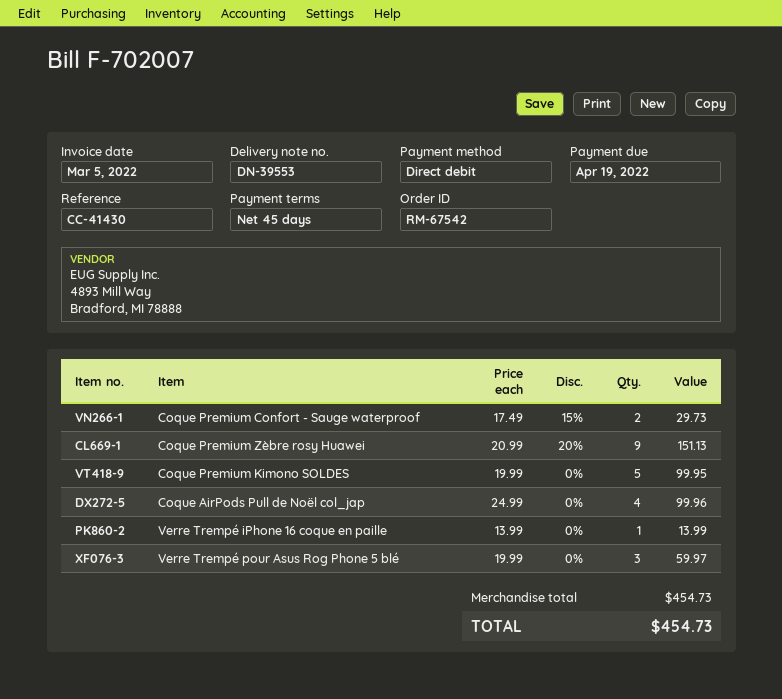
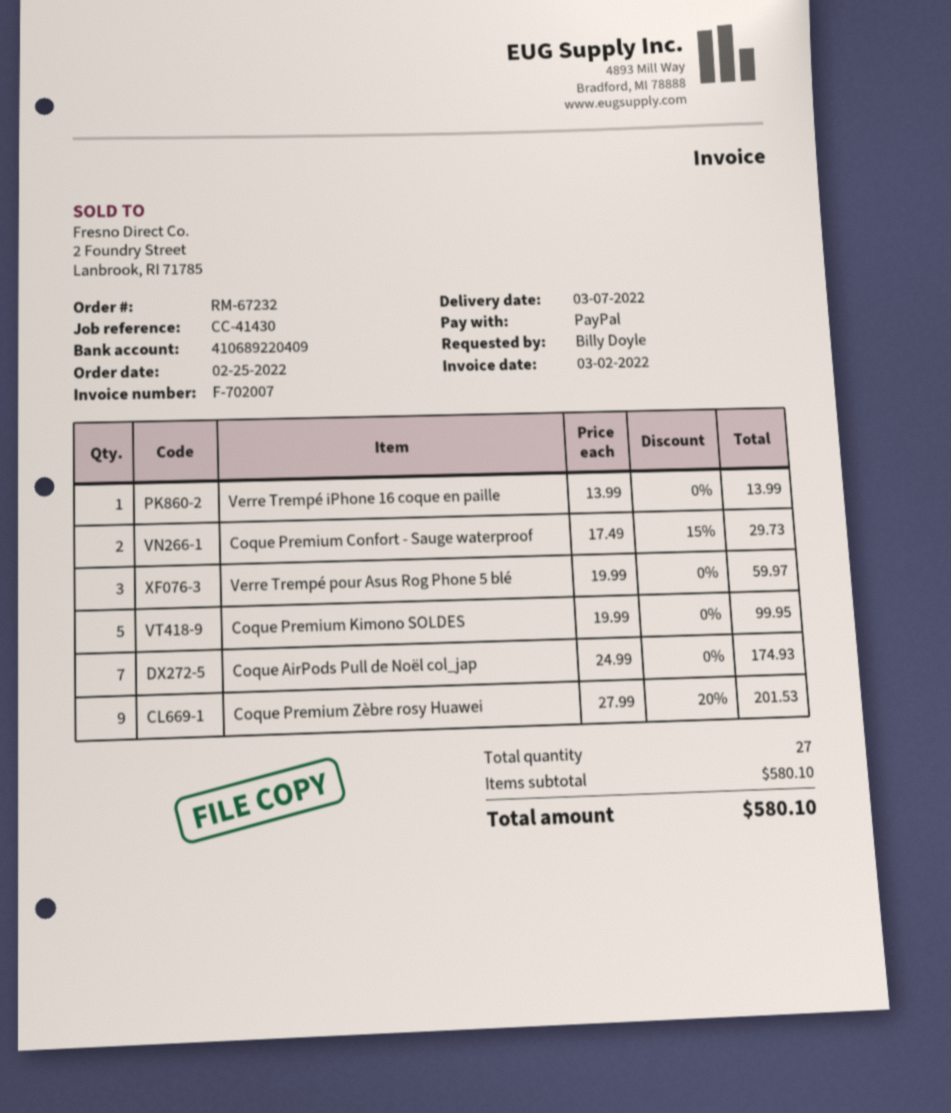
order number: RM-67542 -> RM-67232
invoice date: 2022-03-05 -> 2022-03-02
payment method: direct debit -> PayPal
Coque Premium Zèbre rosy Huawei: 9 x 20.99 - 20% = 151.13 -> 9 x 27.99 - 20% = 201.53
Coque AirPods Pull de Noël col_jap: 4 x 24.99 = 99.96 -> 7 x 24.99 = 174.93
subtotal: 454.73 -> 580.10
total: 454.73 -> 580.10

